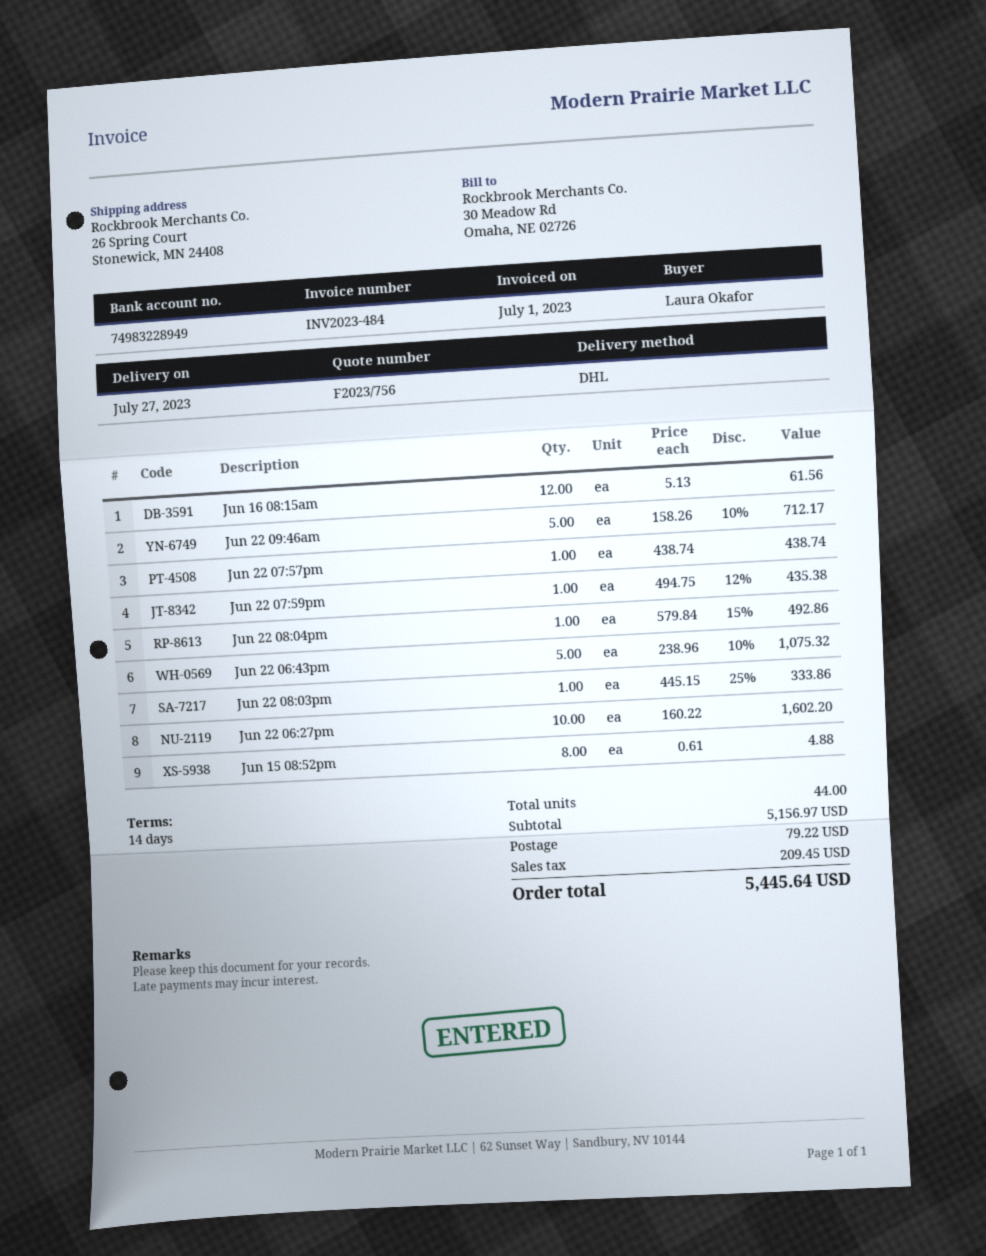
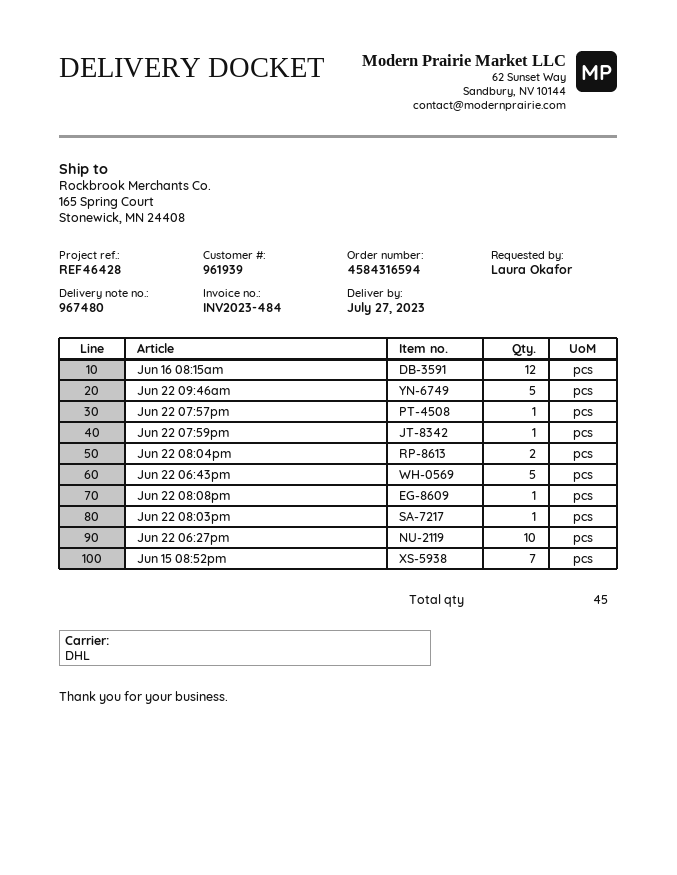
ship to: 26 Spring Court, Stonewick, MN 24408 -> 165 Spring Court, Stonewick, MN 24408
Jun 22 08:04pm: 1 -> 2
Jun 15 08:52pm: 8 -> 7
Jun 22 08:08pm: none -> 1
total quantity: 44 -> 45

